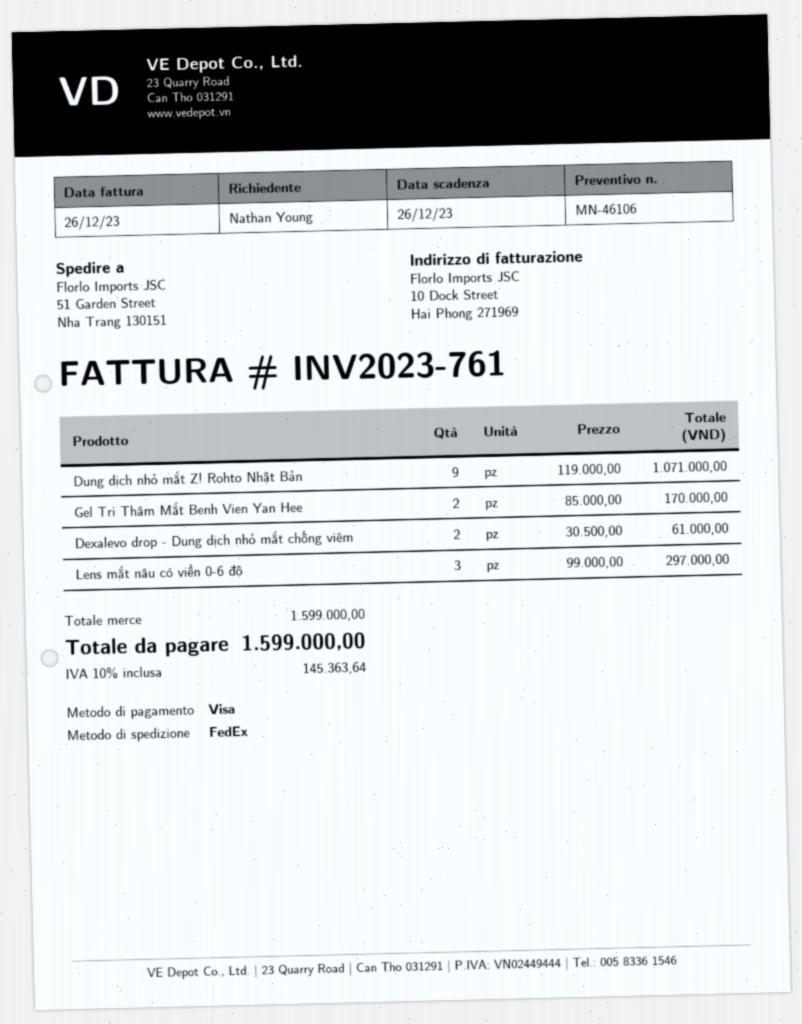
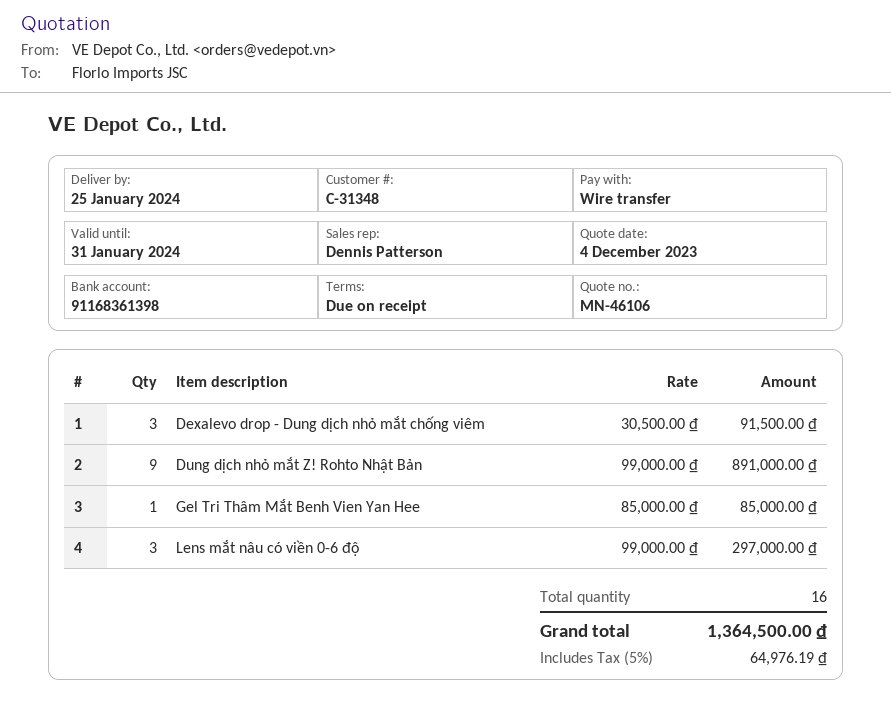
payment method: Visa -> bank transfer
Dung dịch nhỏ mắt Z! Rohto Nhật Bản: 9 x 119000.00 = 1071000.00 -> 9 x 99000.00 = 891000.00
Gel Tri Thâm Mắt Benh Vien Yan Hee: 2 x 85000.00 = 170000.00 -> 1 x 85000.00 = 85000.00
Dexalevo drop - Dung dịch nhỏ mắt chống viêm: 2 x 30500.00 = 61000.00 -> 3 x 30500.00 = 91500.00
tax: 10% = 145363.64 -> 5% = 64976.19
total: 1599000.00 -> 1364500.00

